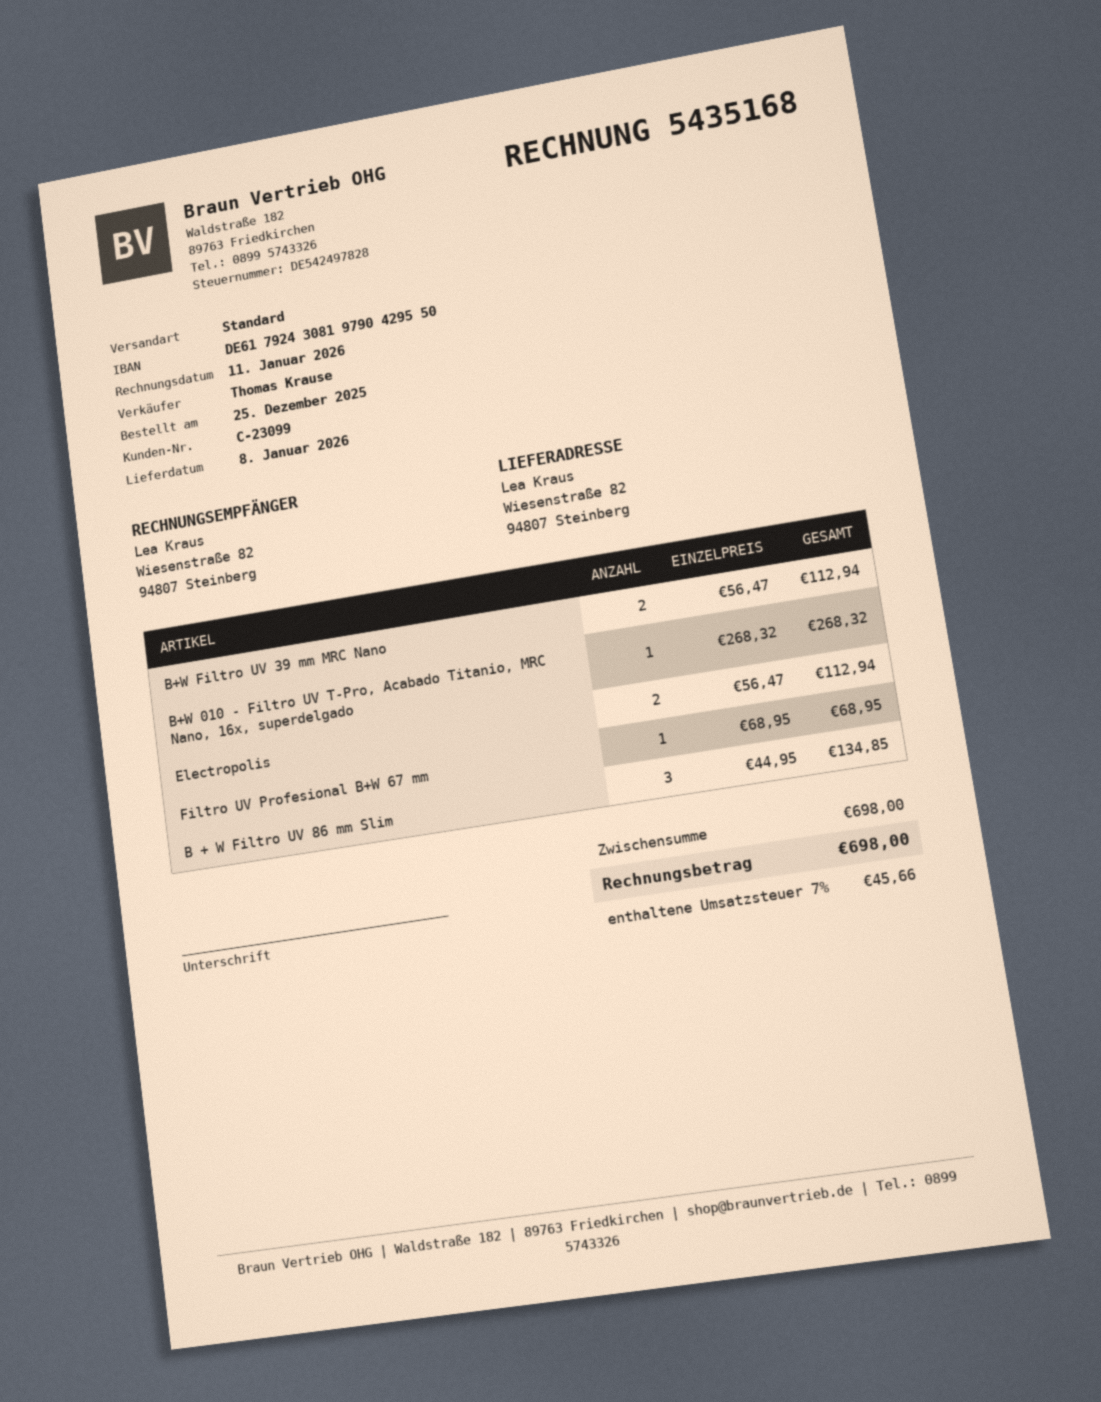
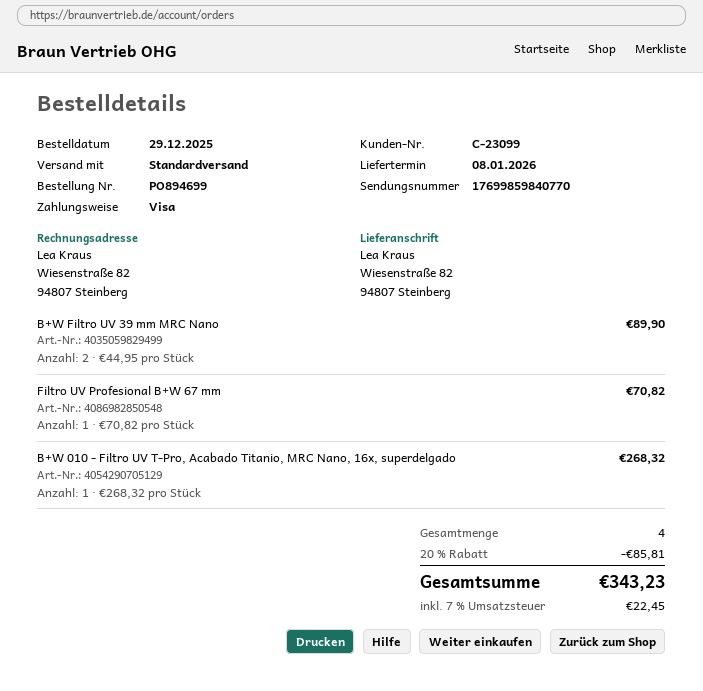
order date: 2025-12-25 -> 2025-12-29
B+W Filtro UV 39 mm MRC Nano: 2 x 56.47 = 112.94 -> 2 x 44.95 = 89.90
Electropolis: 2 x 56.47 = 112.94 -> none
Filtro UV Profesional B+W 67 mm: 1 x 68.95 = 68.95 -> 1 x 70.82 = 70.82
B + W Filtro UV 86 mm Slim: 3 x 44.95 = 134.85 -> none
discount: none -> 20% = 85.81
tax: 7% = 45.66 -> 7% = 22.45
total: 698.00 -> 343.23

